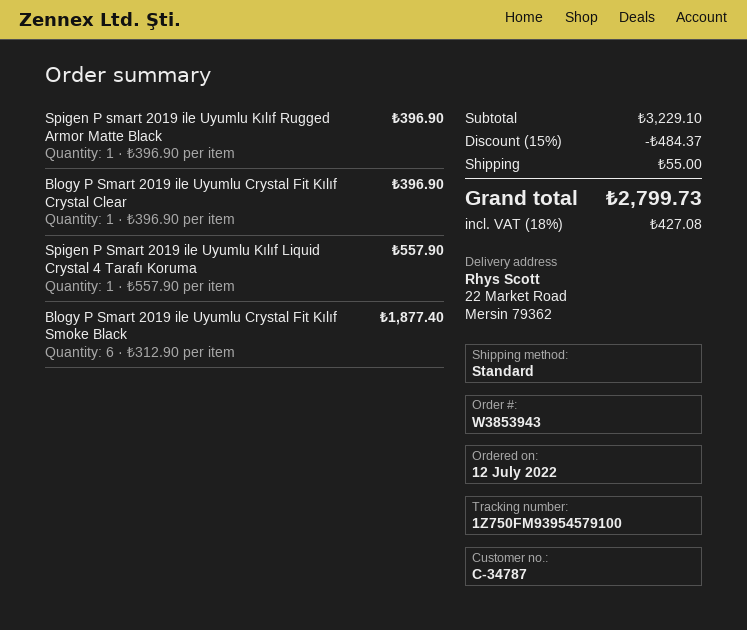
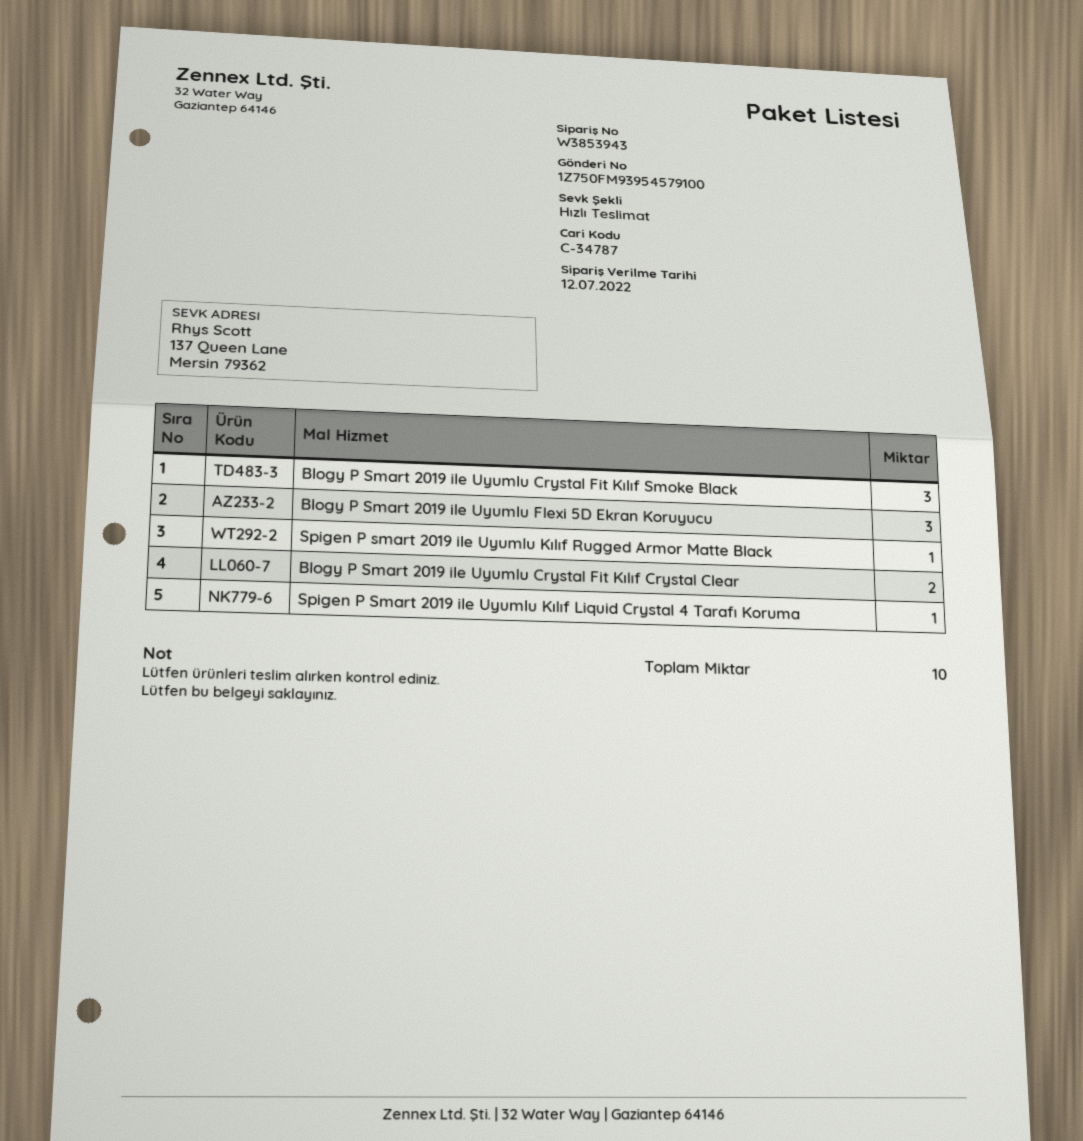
shipping method: standard -> express
ship to: 22 Market Road, Mersin 79362 -> 137 Queen Lane, Mersin 79362
Blogy P Smart 2019 ile Uyumlu Crystal Fit Kılıf Crystal Clear: 1 -> 2
Blogy P Smart 2019 ile Uyumlu Crystal Fit Kılıf Smoke Black: 6 -> 3
Blogy P Smart 2019 ile Uyumlu Flexi 5D Ekran Koruyucu: none -> 3

